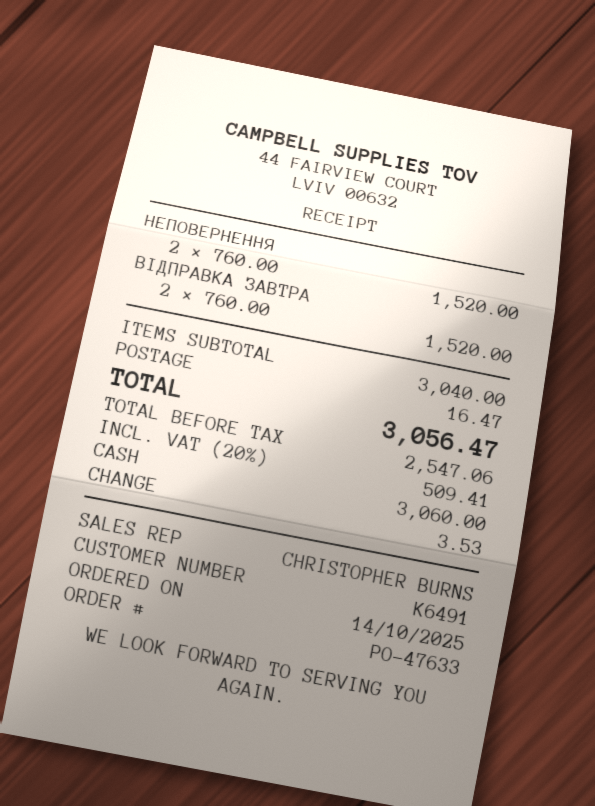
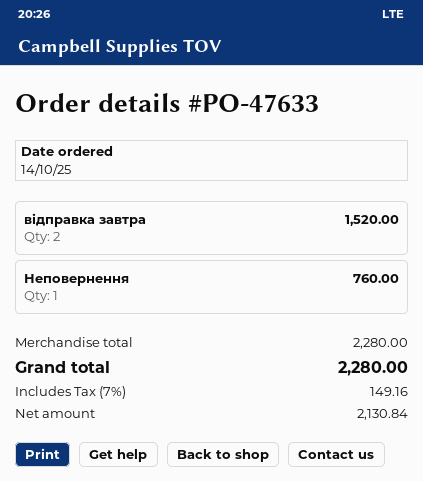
НЕПОВЕРНЕННЯ: 2 for 1520.00 -> 1 for 760.00
subtotal: 3040.00 -> 2280.00
shipping: 16.47 -> none
net: 2547.06 -> 2130.84
tax: 20% = 509.41 -> 7% = 149.16
total: 3056.47 -> 2280.00

